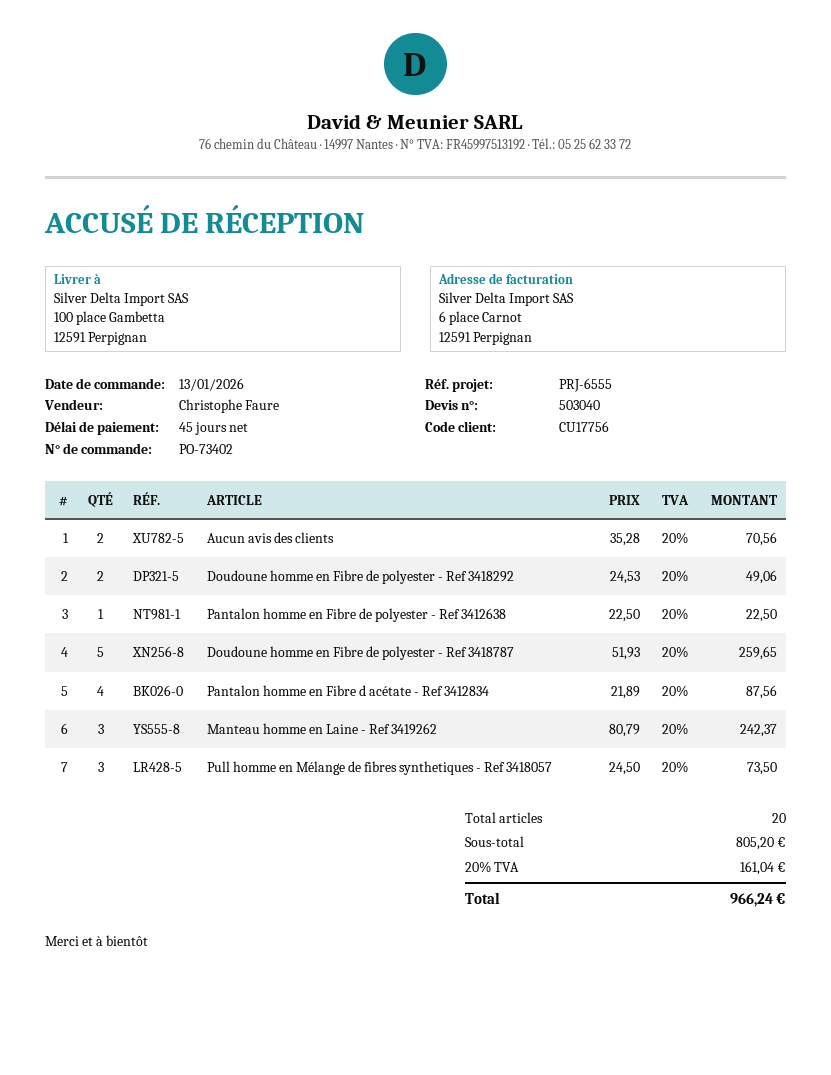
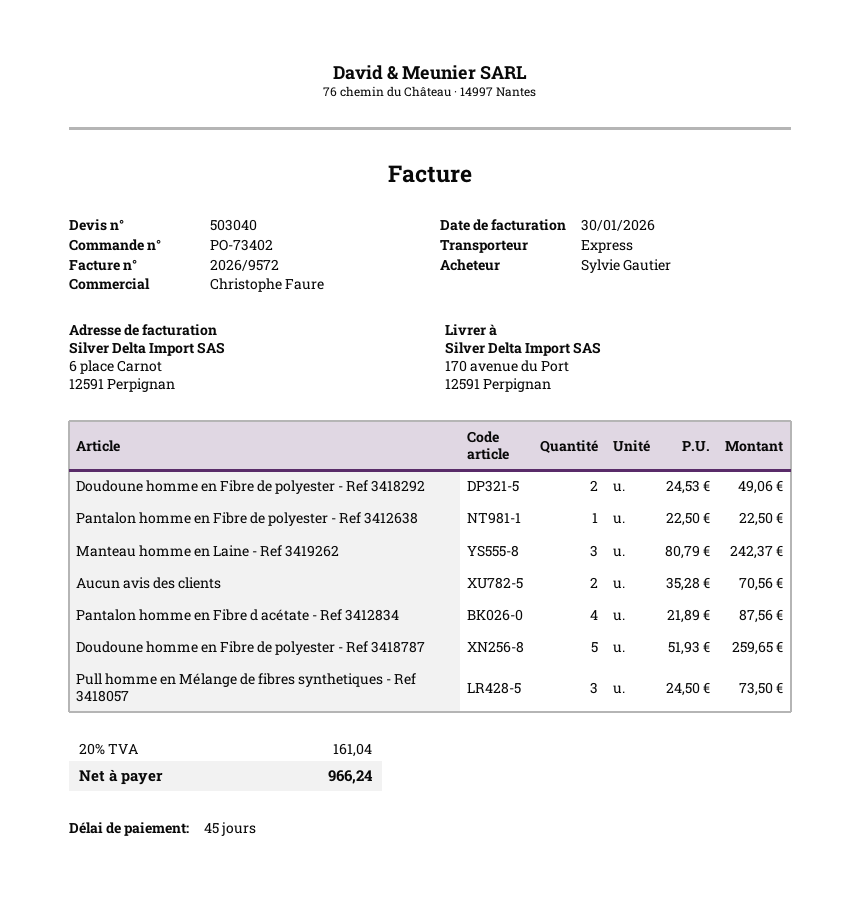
ship to: 100 place Gambetta, 12591 Perpignan -> 170 avenue du Port, 12591 Perpignan

